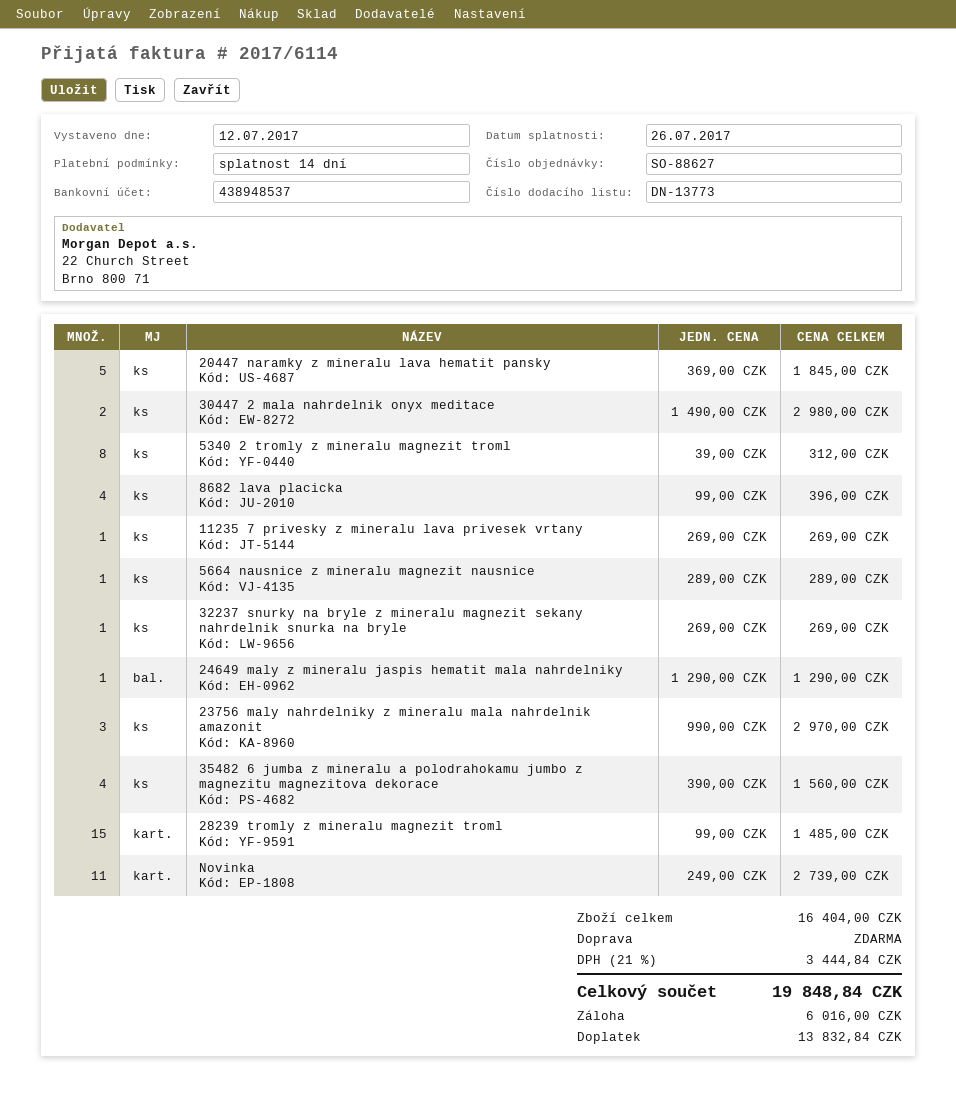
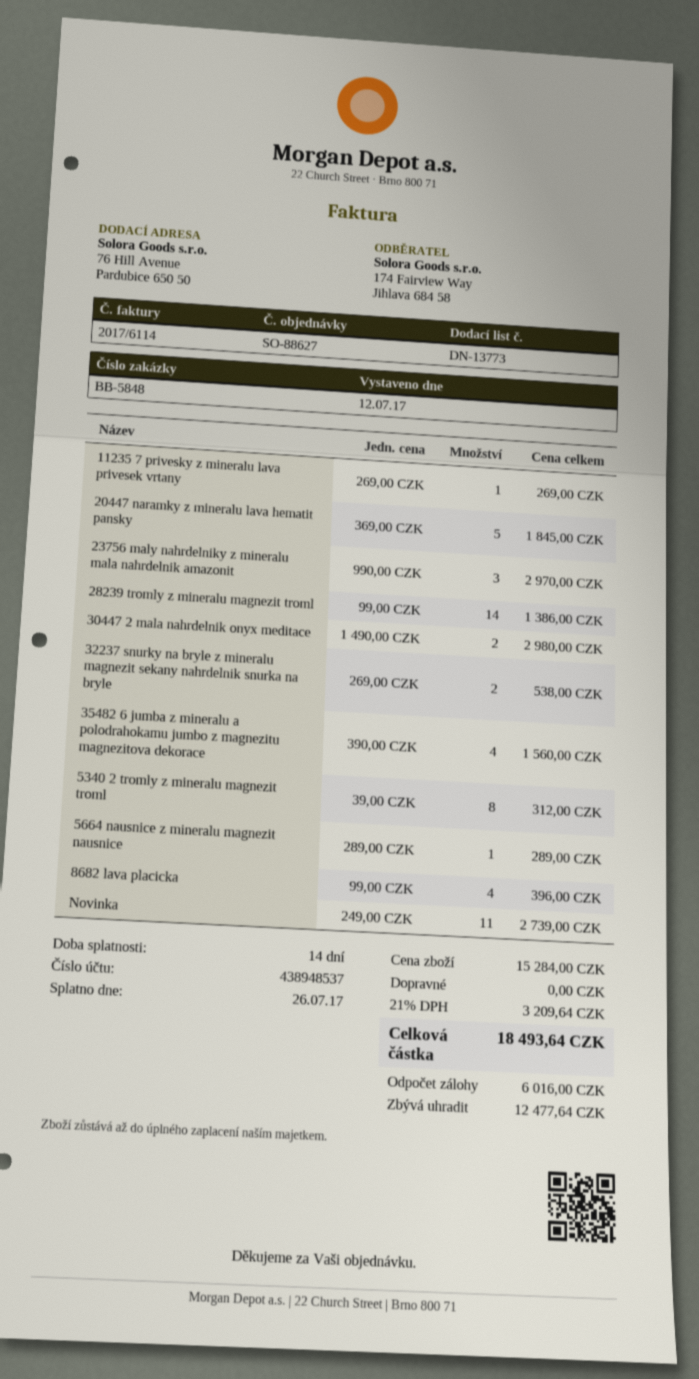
32237 snurky na bryle z mineralu magnezit sekany nahrdelnik snurka na bryle: 1 x 269.00 = 269.00 -> 2 x 269.00 = 538.00
24649 maly z mineralu jaspis hematit mala nahrdelniky: 1 x 1290.00 = 1290.00 -> none
28239 tromly z mineralu magnezit troml: 15 x 99.00 = 1485.00 -> 14 x 99.00 = 1386.00
subtotal: 16404.00 -> 15284.00
tax: 21% = 3444.84 -> 21% = 3209.64
total: 19848.84 -> 18493.64
balance: 13832.84 -> 12477.64

